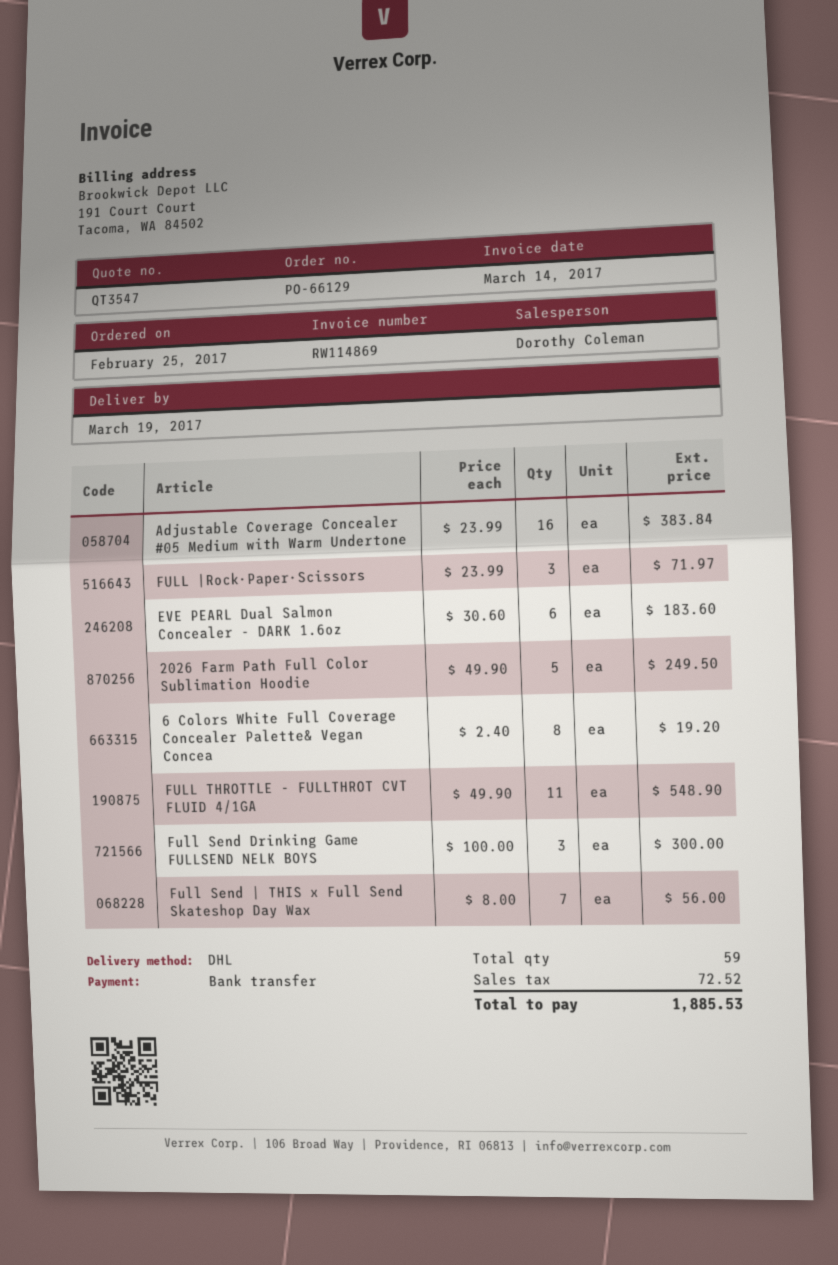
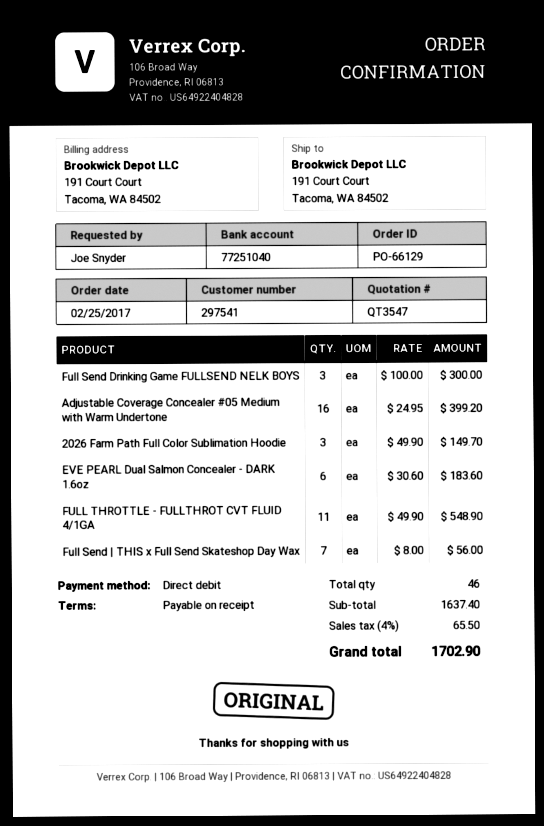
payment method: bank transfer -> direct debit
Adjustable Coverage Concealer #05 Medium with Warm Undertone: 16 x 23.99 = 383.84 -> 16 x 24.95 = 399.20
FULL |Rock·Paper·Scissors: 3 x 23.99 = 71.97 -> none
2026 Farm Path Full Color Sublimation Hoodie: 5 x 49.90 = 249.50 -> 3 x 49.90 = 149.70
6 Colors White Full Coverage Concealer Palette& Vegan Concea: 8 x 2.40 = 19.20 -> none
total quantity: 59 -> 46
tax: 72.52 -> 65.50
total: 1885.53 -> 1702.90

